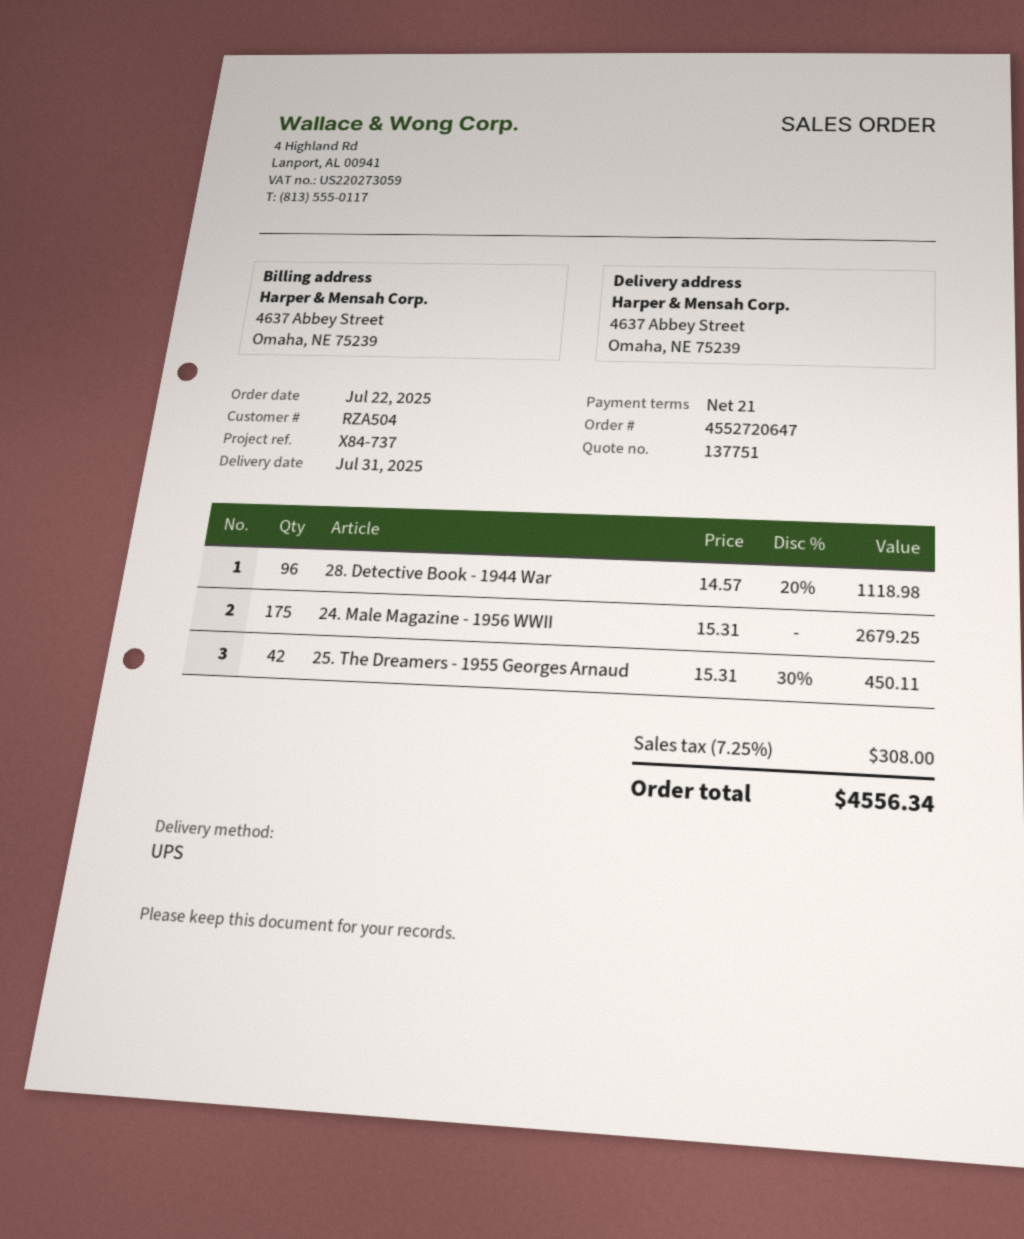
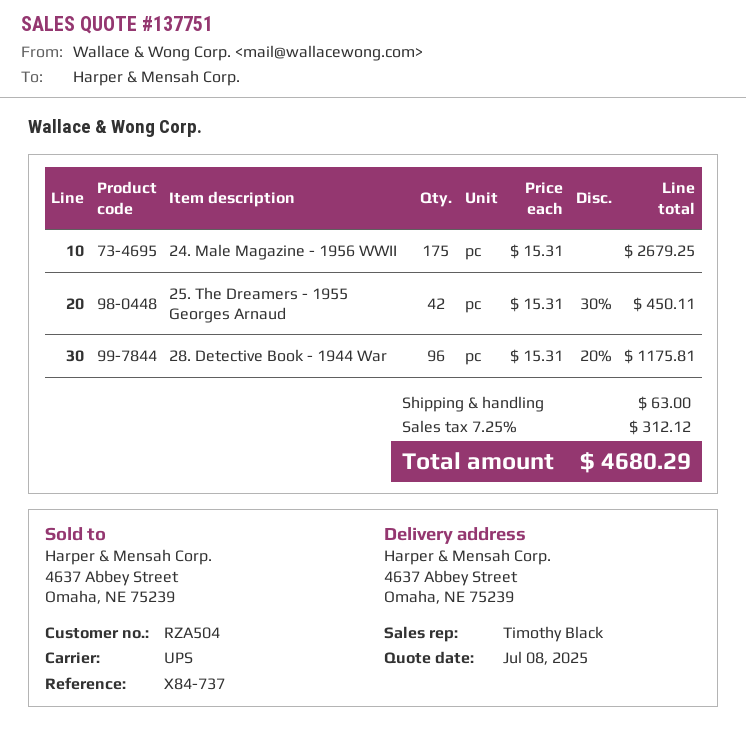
28. Detective Book - 1944 War: 96 x 14.57 - 20% = 1118.98 -> 96 x 15.31 - 20% = 1175.81
shipping: none -> 63.00
tax: 7.25% = 308.00 -> 7.25% = 312.12
total: 4556.34 -> 4680.29

